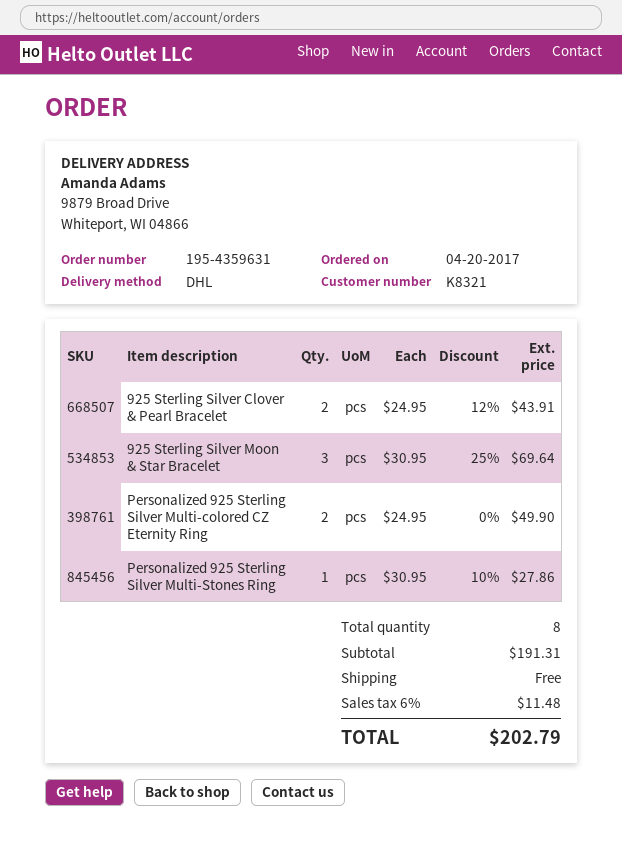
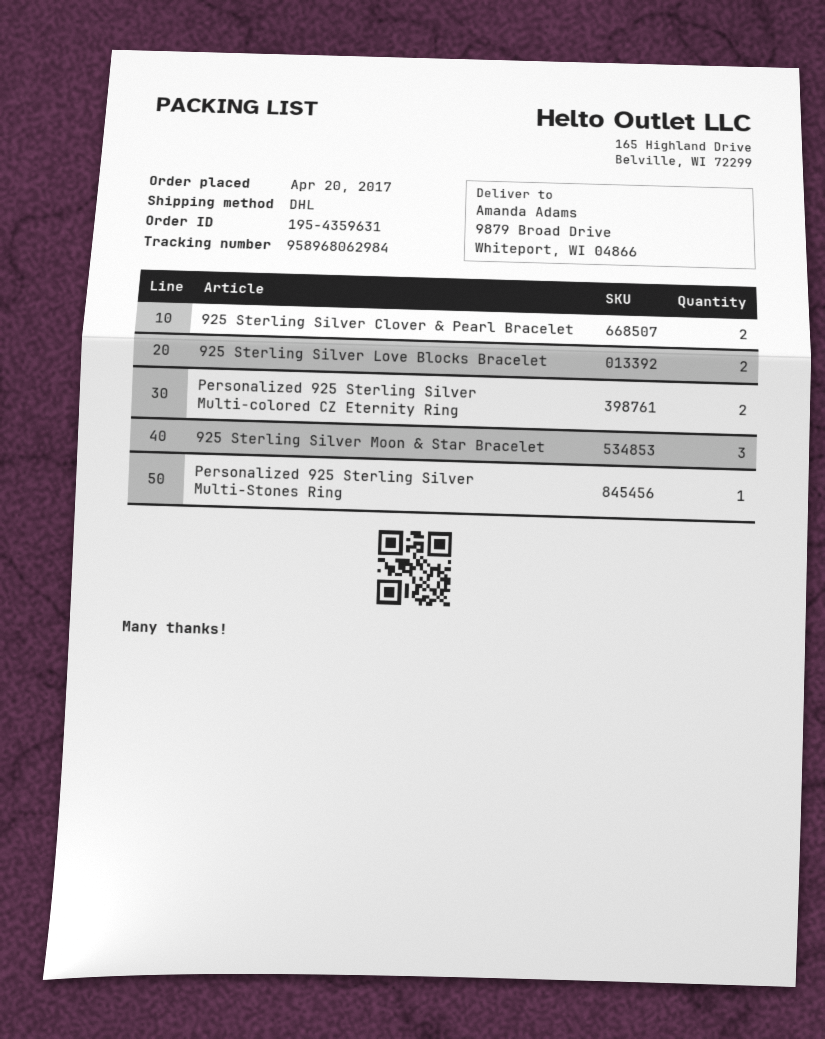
925 Sterling Silver Love Blocks Bracelet: none -> 2

